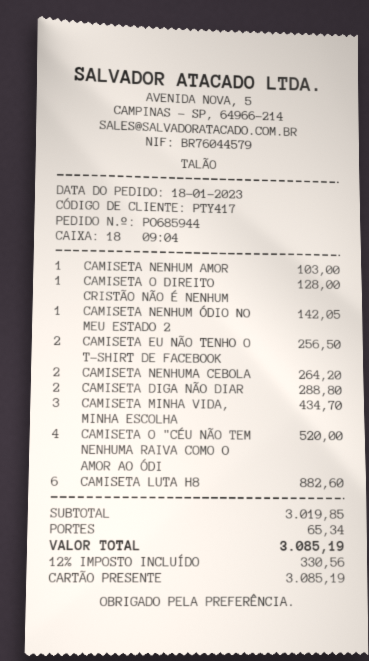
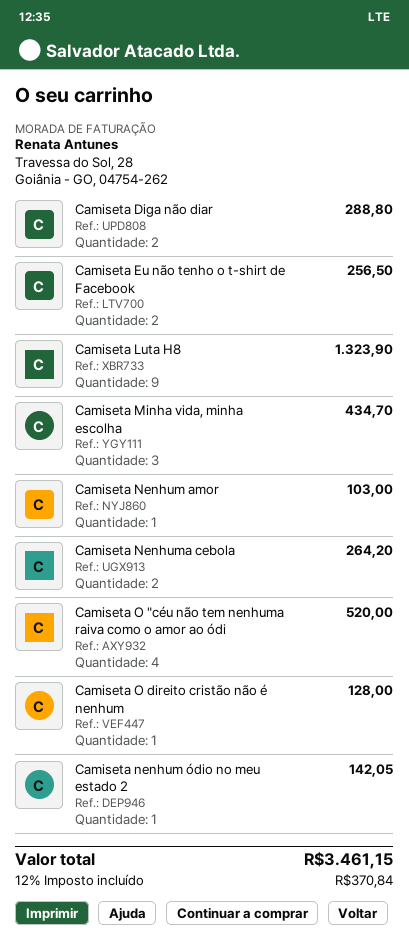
CAMISETA LUTA H8: 6 for 882.60 -> 9 for 1323.90
shipping: 65.34 -> none
tax: 12% = 330.56 -> 12% = 370.84
total: 3085.19 -> 3461.15

